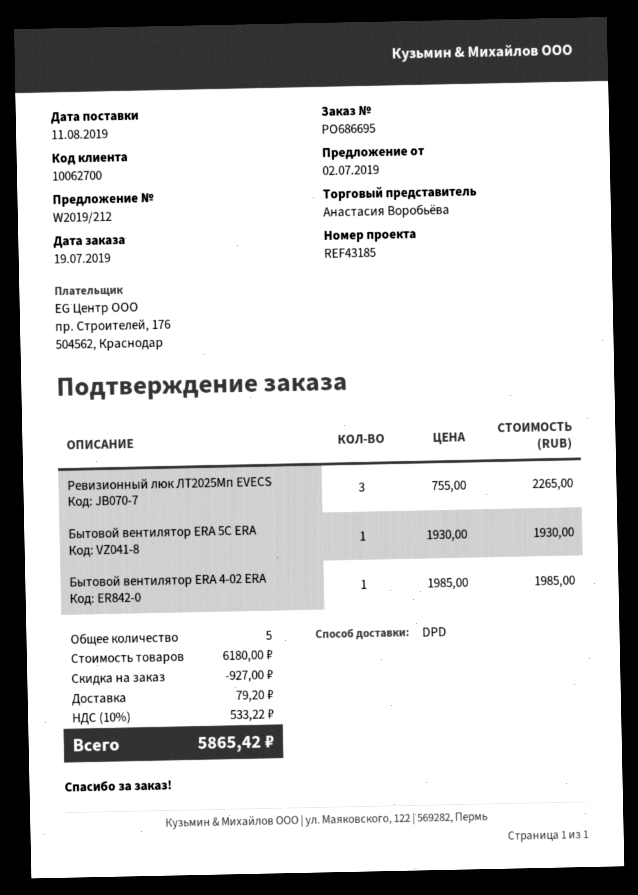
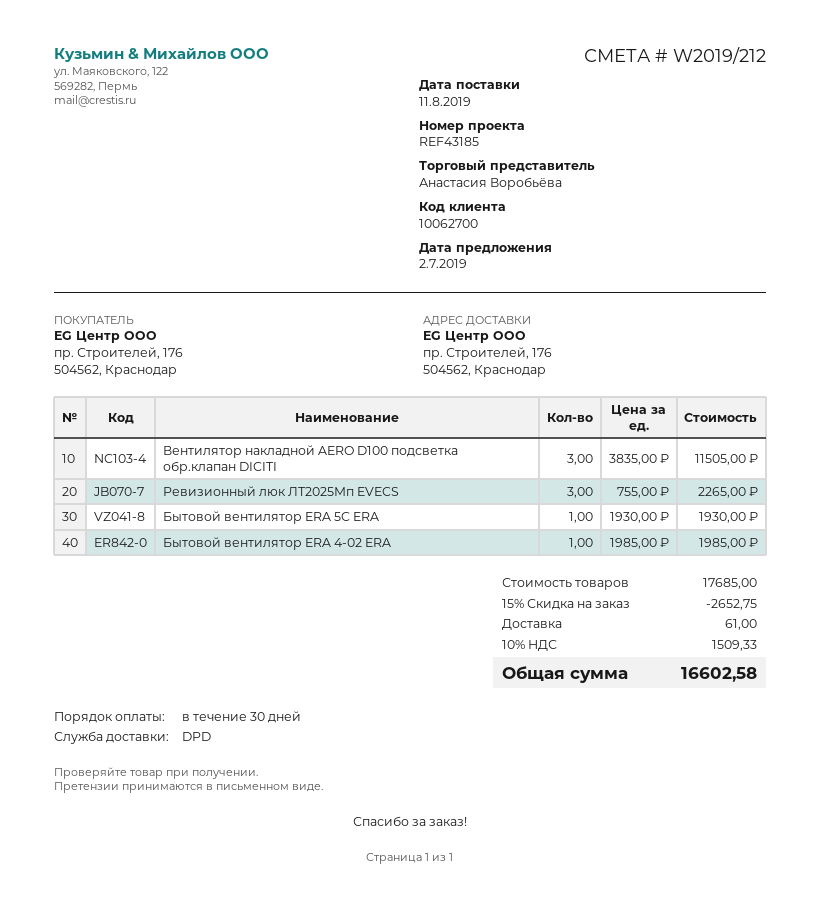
Вентилятор накладной AERO D100 подсветка обр.клапан DICITI: none -> 3 x 3835.00 = 11505.00
subtotal: 6180.00 -> 17685.00
discount: 927.00 -> 2652.75
shipping: 79.20 -> 61.00
tax: 10% = 533.22 -> 10% = 1509.33
total: 5865.42 -> 16602.58

